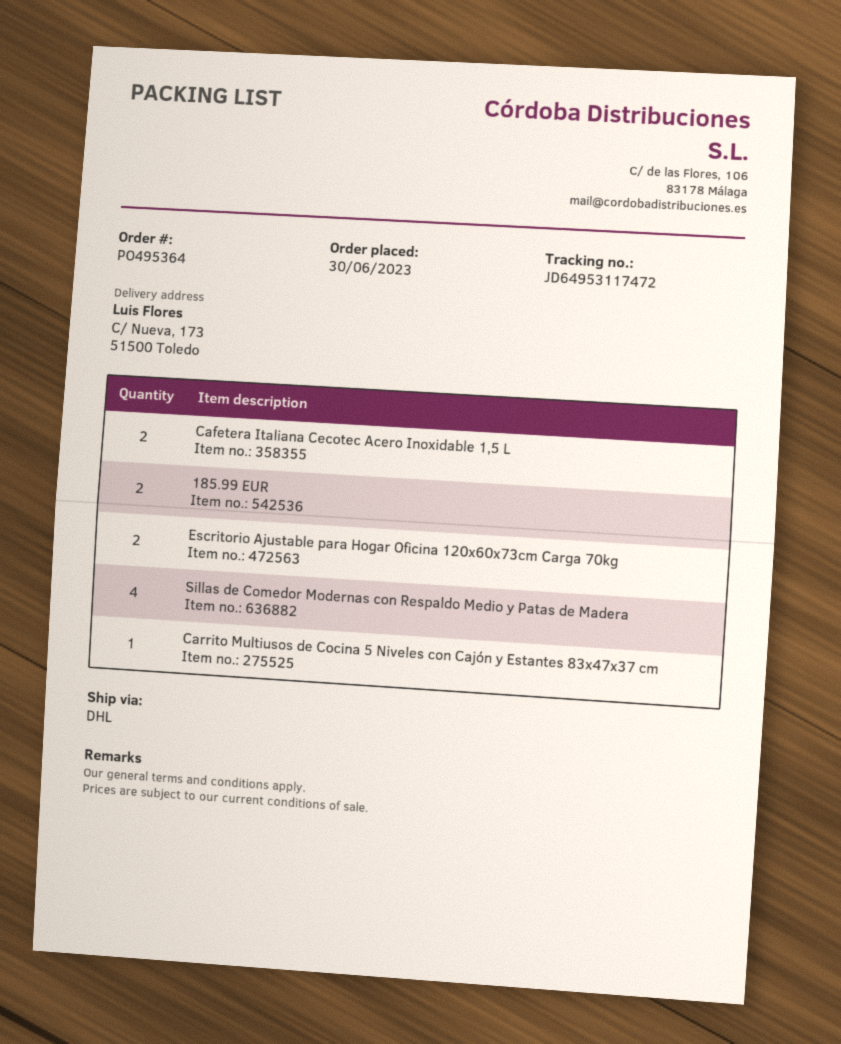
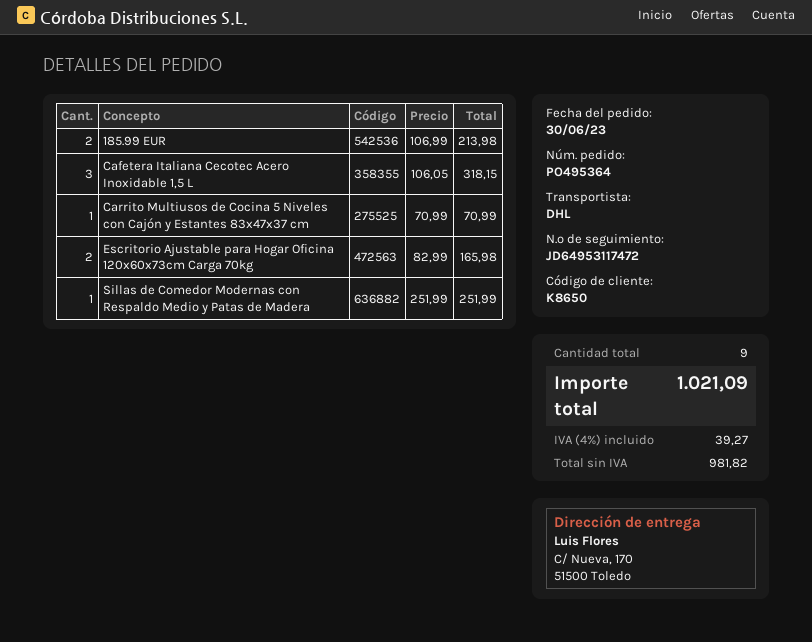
ship to: C/ Nueva, 173, 51500 Toledo -> C/ Nueva, 170, 51500 Toledo
Cafetera Italiana Cecotec Acero Inoxidable 1,5 L: 2 -> 3
Sillas de Comedor Modernas con Respaldo Medio y Patas de Madera: 4 -> 1

